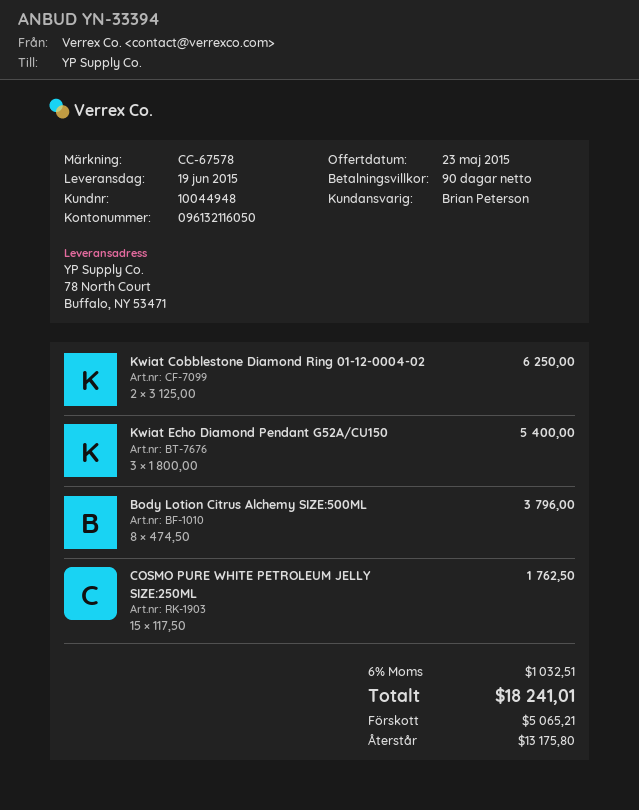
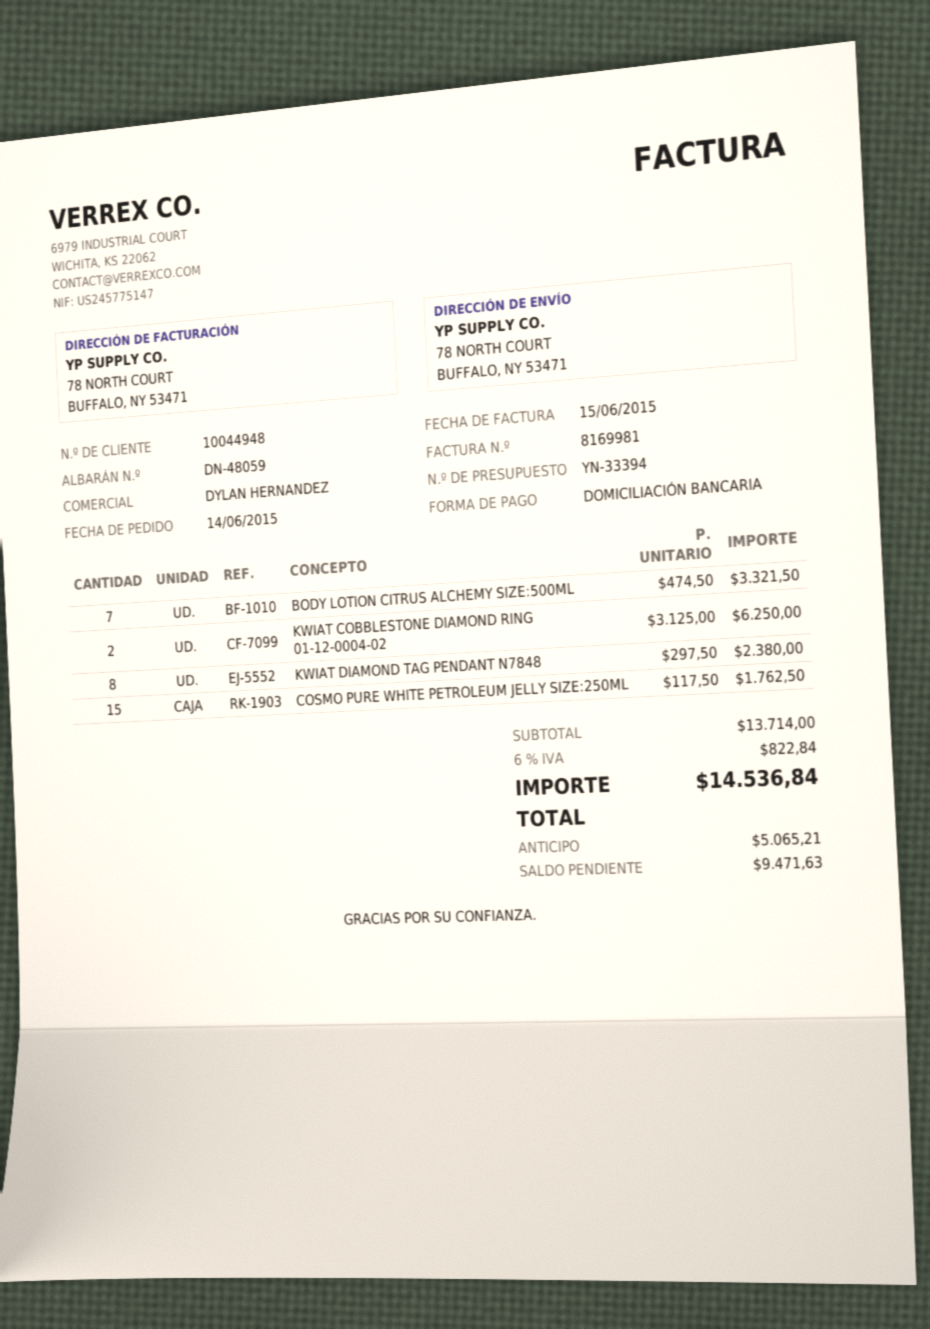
sales rep: Brian Peterson -> DYLAN HERNANDEZ
Kwiat Echo Diamond Pendant G52A/CU150: 3 x 1800.00 = 5400.00 -> none
Body Lotion Citrus Alchemy SIZE:500ML: 8 x 474.50 = 3796.00 -> 7 x 474.50 = 3321.50
KWIAT DIAMOND TAG PENDANT N7848: none -> 8 x 297.50 = 2380.00
tax: 6% = 1032.51 -> 6% = 822.84
total: 18241.01 -> 14536.84
balance: 13175.80 -> 9471.63

